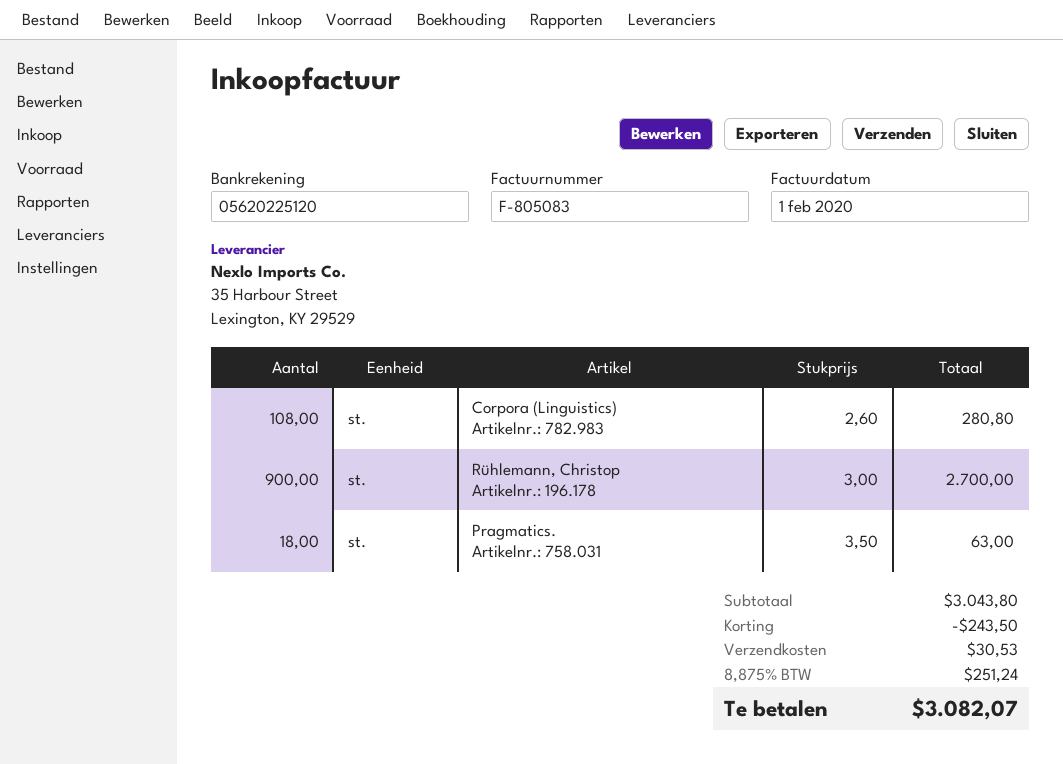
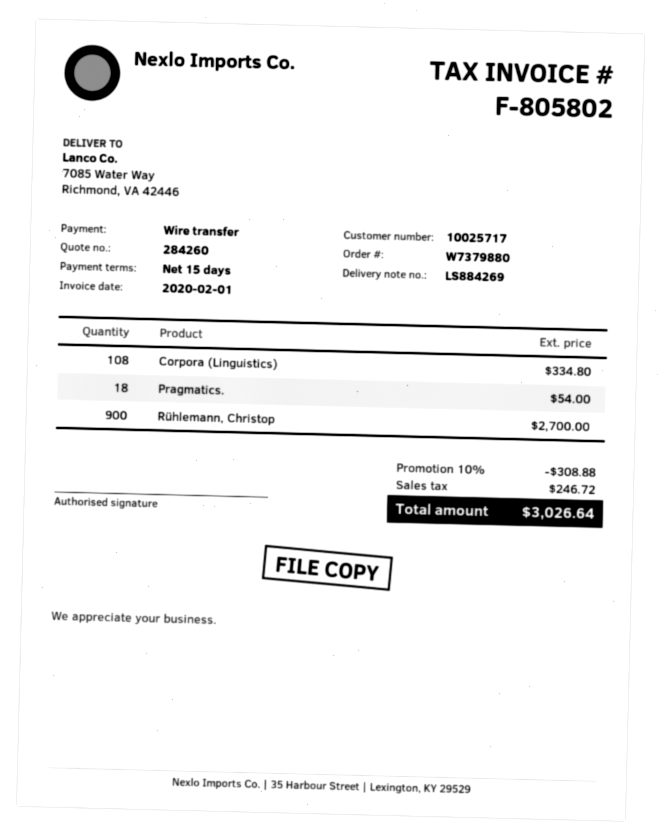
invoice number: F-805083 -> F-805802
Corpora (Linguistics): 108 for 280.80 -> 108 for 334.80
Pragmatics.: 18 for 63.00 -> 18 for 54.00
discount: 243.50 -> 308.88
shipping: 30.53 -> none
tax: 251.24 -> 246.72
total: 3082.07 -> 3026.64

